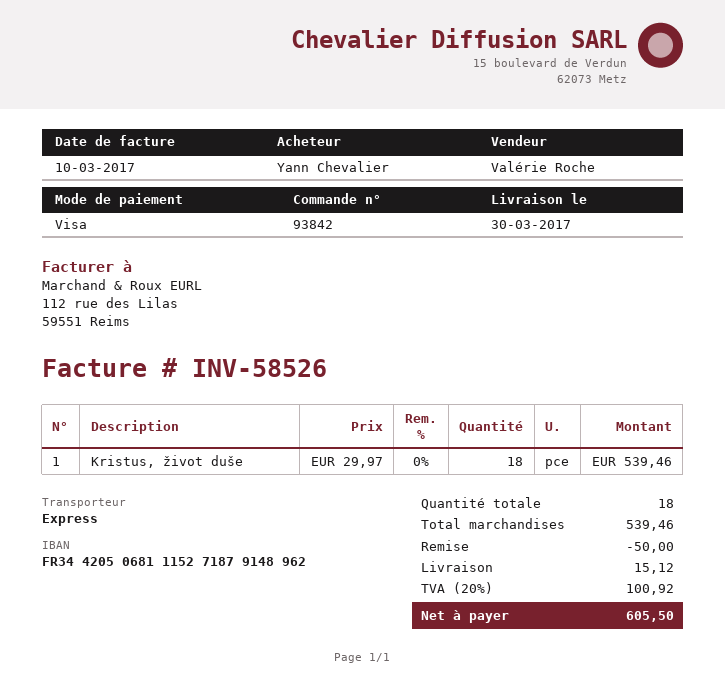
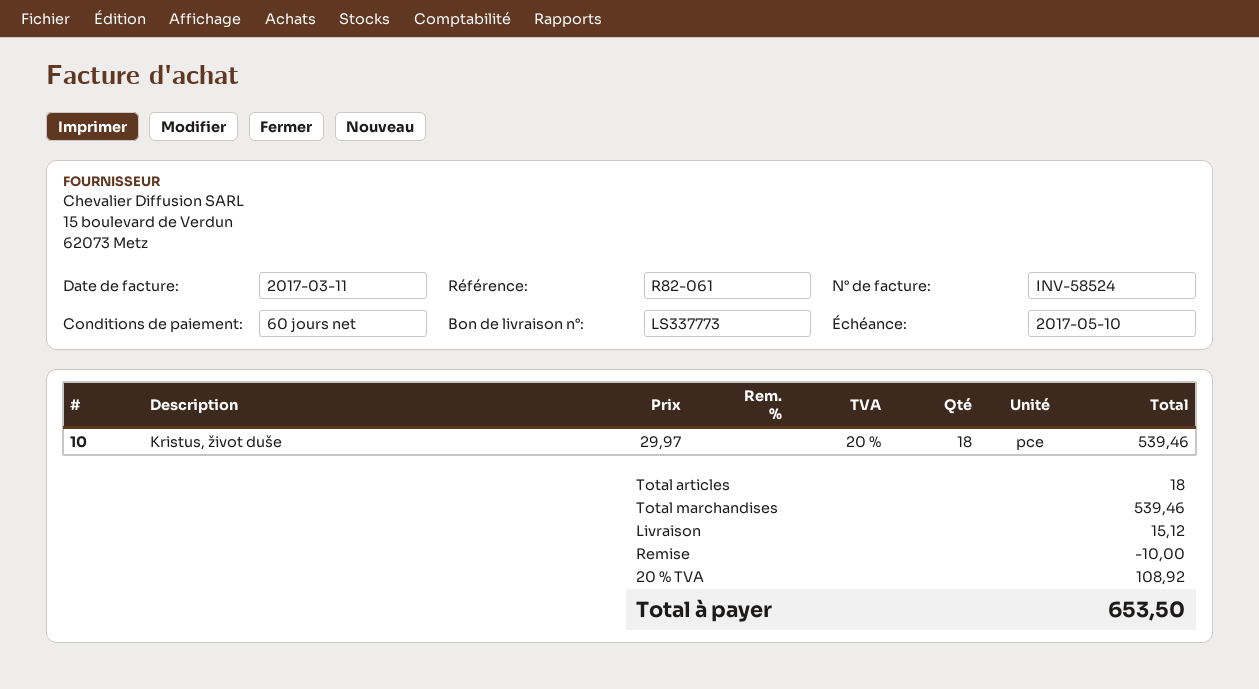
invoice number: INV-58526 -> INV-58524
invoice date: 2017-03-10 -> 2017-03-11
discount: 50.00 -> 10.00
tax: 20% = 100.92 -> 20% = 108.92
total: 605.50 -> 653.50

